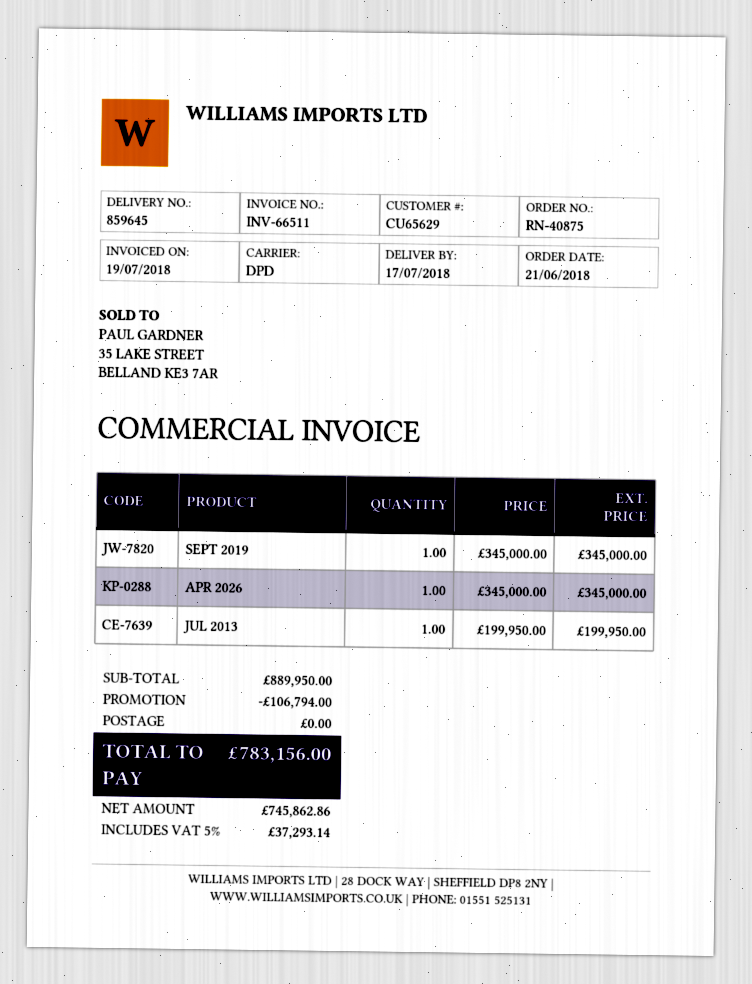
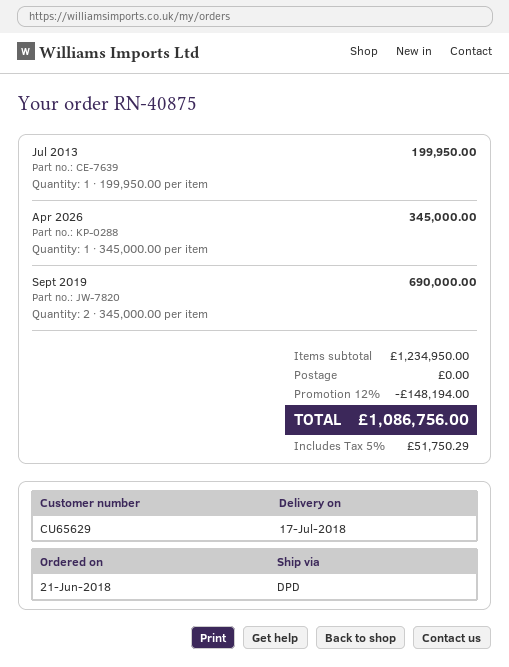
SEPT 2019: 1 x 345000.00 = 345000.00 -> 2 x 345000.00 = 690000.00
subtotal: 889950.00 -> 1234950.00
discount: 106794.00 -> 148194.00
tax: 5% = 37293.14 -> 5% = 51750.29
total: 783156.00 -> 1086756.00

